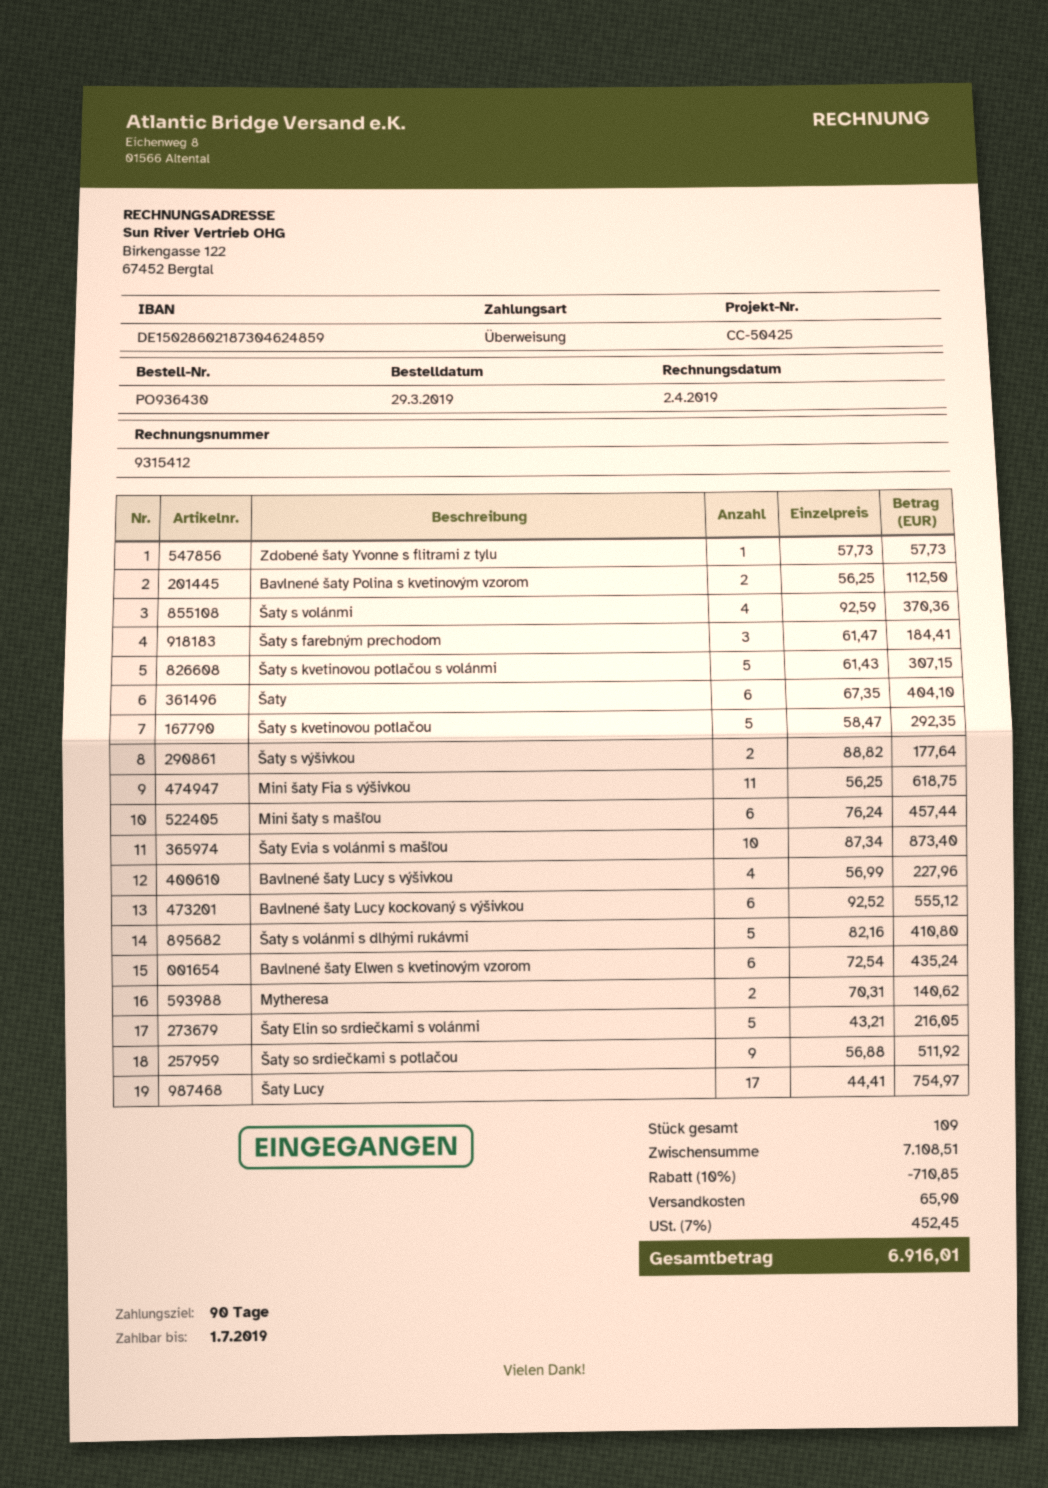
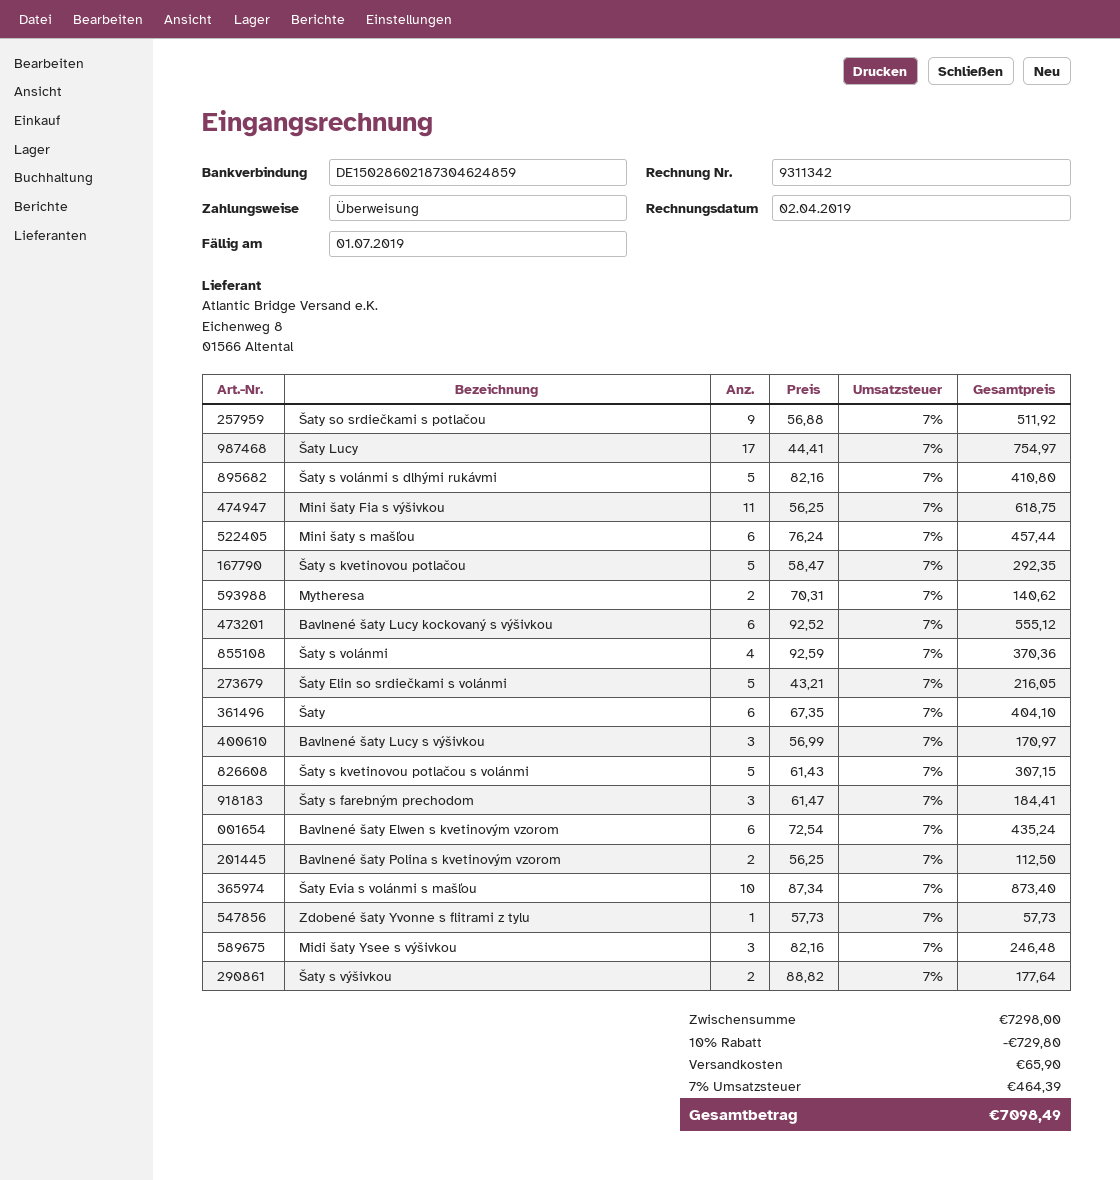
invoice number: 9315412 -> 9311342
Bavlnené šaty Lucy s výšivkou: 4 x 56.99 = 227.96 -> 3 x 56.99 = 170.97
Midi šaty Ysee s výšivkou: none -> 3 x 82.16 = 246.48
subtotal: 7108.51 -> 7298.00
discount: 10% = 710.85 -> 10% = 729.80
tax: 7% = 452.45 -> 7% = 464.39
total: 6916.01 -> 7098.49

